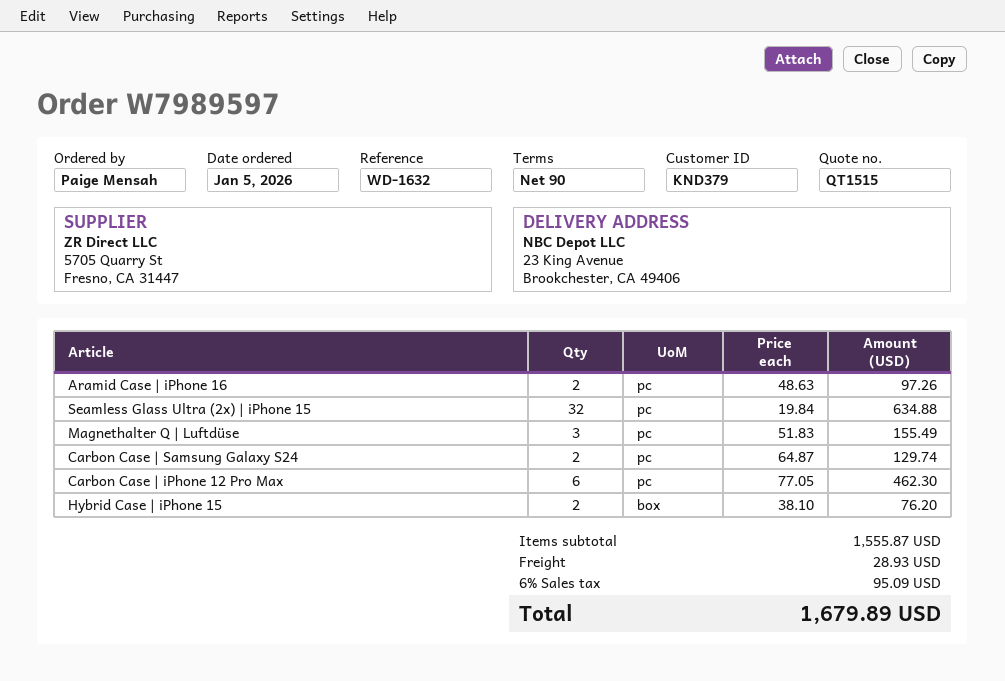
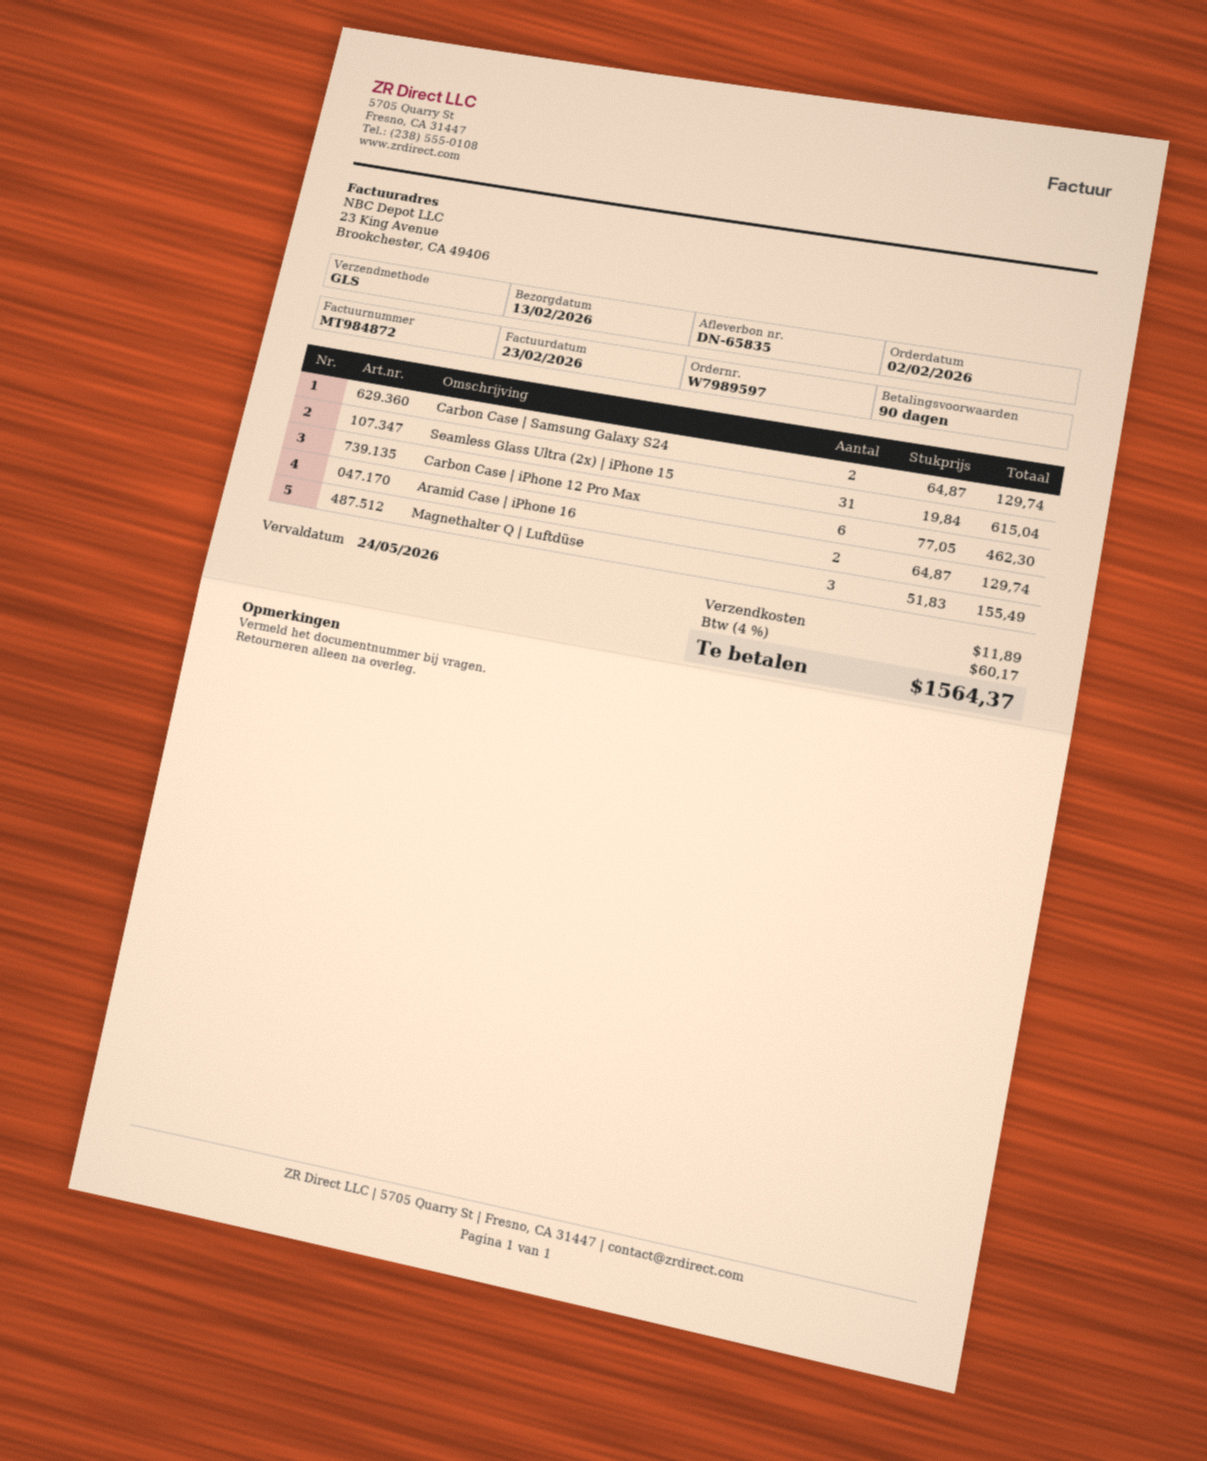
order date: 2026-01-05 -> 2026-02-02
Aramid Case | iPhone 16: 2 x 48.63 = 97.26 -> 2 x 64.87 = 129.74
Seamless Glass Ultra (2x) | iPhone 15: 32 x 19.84 = 634.88 -> 31 x 19.84 = 615.04
Hybrid Case | iPhone 15: 2 x 38.10 = 76.20 -> none
shipping: 28.93 -> 11.89
tax: 6% = 95.09 -> 4% = 60.17
total: 1679.89 -> 1564.37

